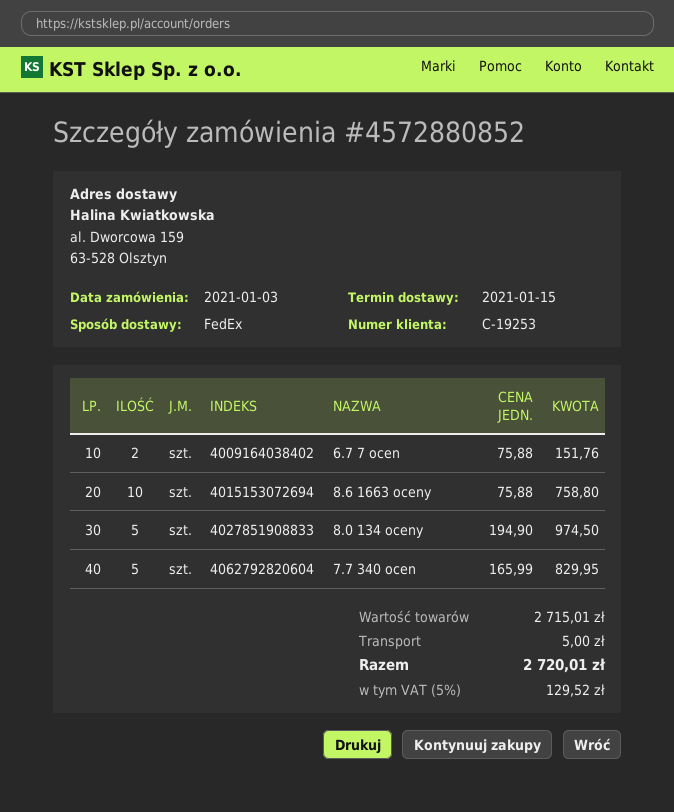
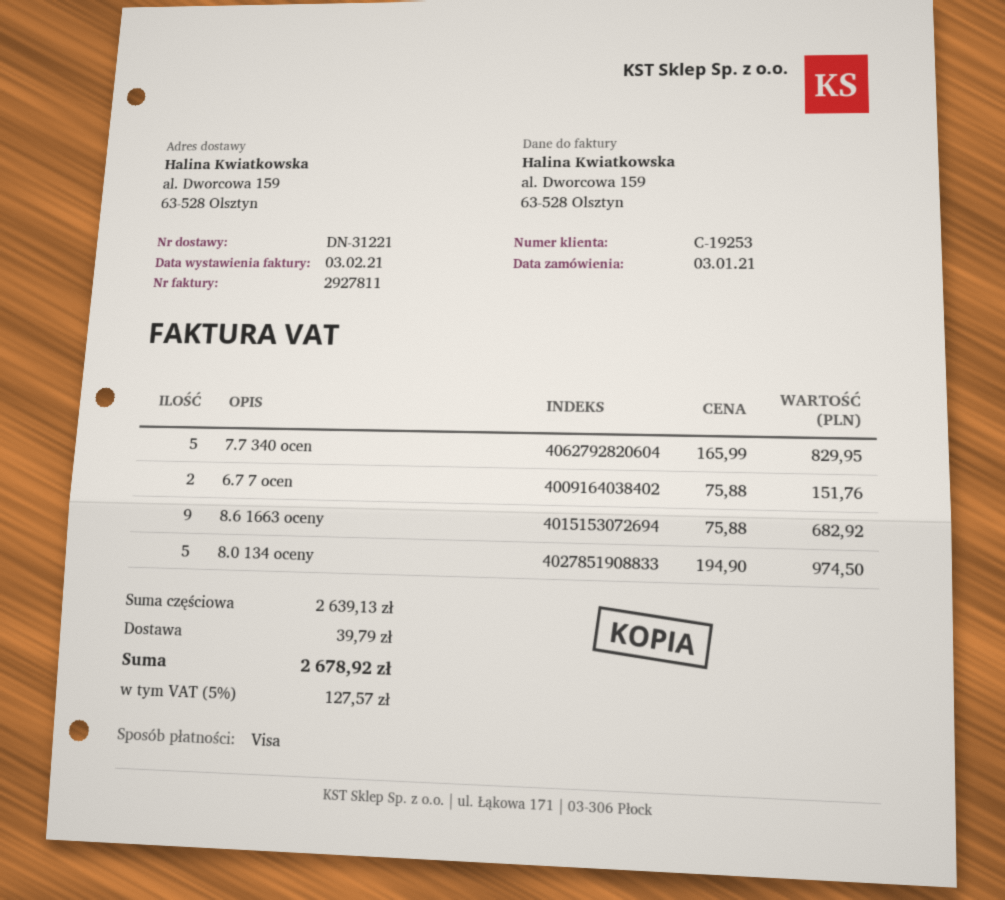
8.6 1663 oceny: 10 x 75.88 = 758.80 -> 9 x 75.88 = 682.92
subtotal: 2715.01 -> 2639.13
shipping: 5.00 -> 39.79
tax: 5% = 129.52 -> 5% = 127.57
total: 2720.01 -> 2678.92

